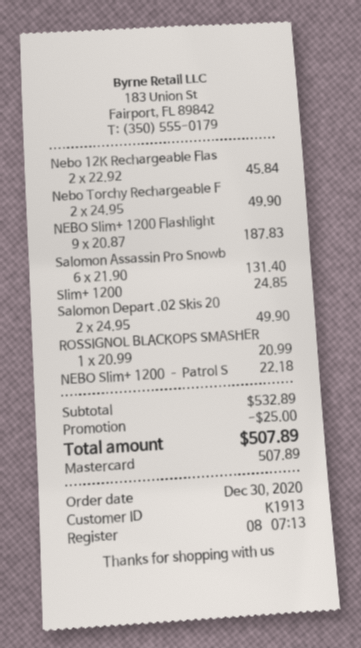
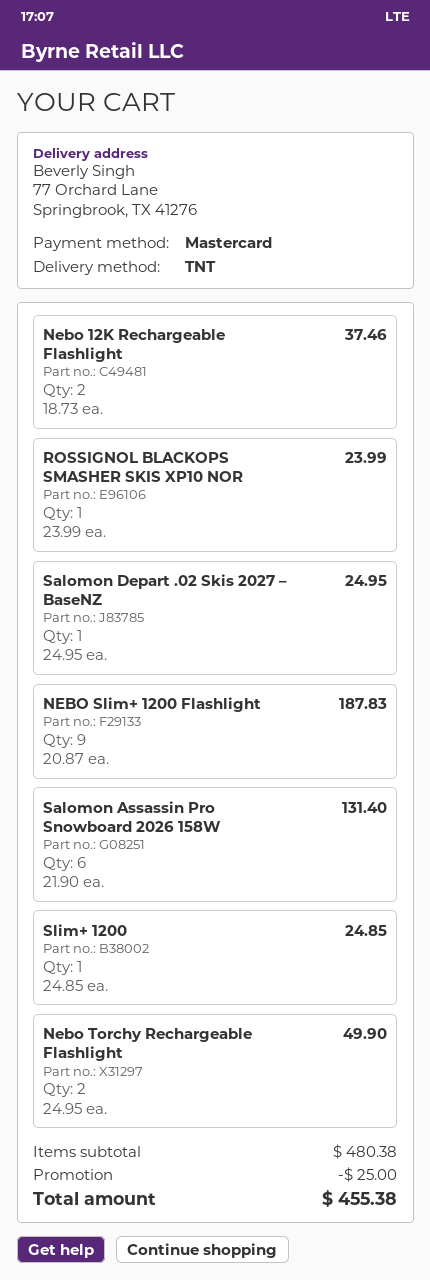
Nebo 12K Rechargeable Flas: 2 x 22.92 = 45.84 -> 2 x 18.73 = 37.46
Salomon Depart .02 Skis 20: 2 x 24.95 = 49.90 -> 1 x 24.95 = 24.95
ROSSIGNOL BLACKOPS SMASHER: 1 x 20.99 = 20.99 -> 1 x 23.99 = 23.99
NEBO Slim+ 1200 – Patrol S: 1 x 22.18 = 22.18 -> none
subtotal: 532.89 -> 480.38
total: 507.89 -> 455.38

